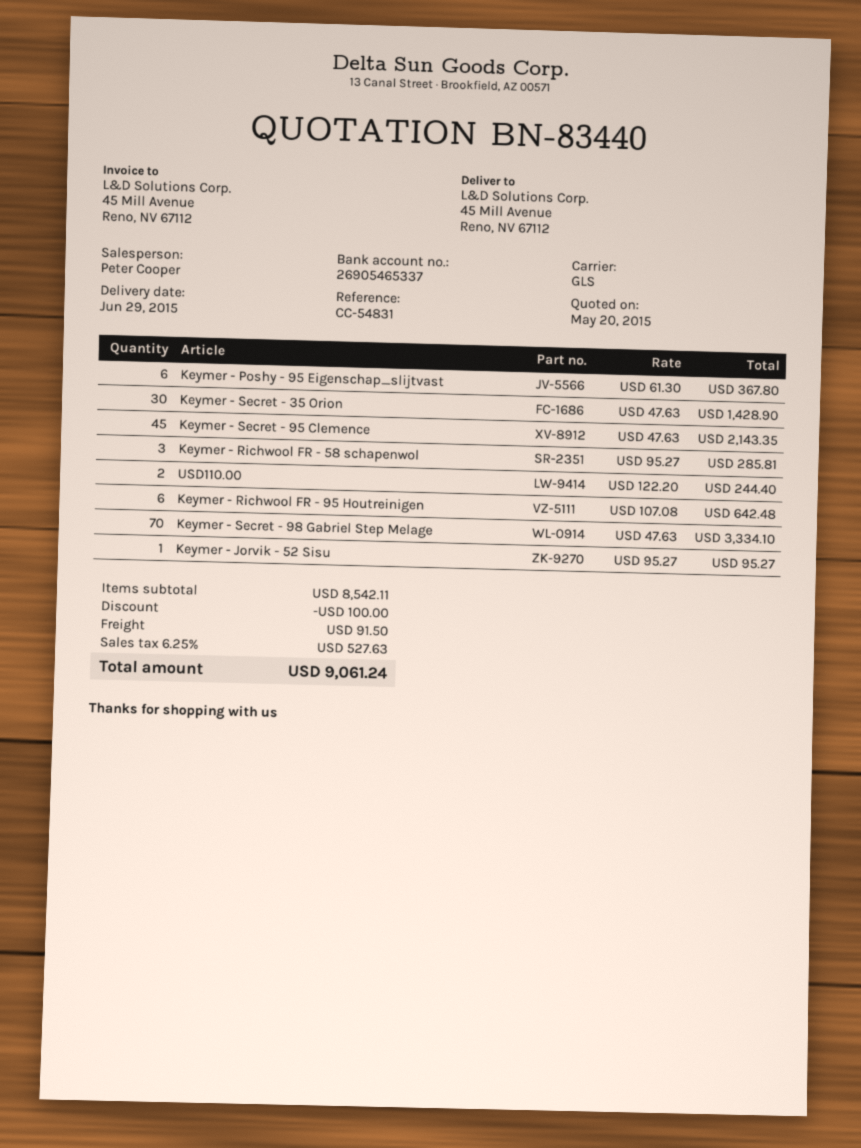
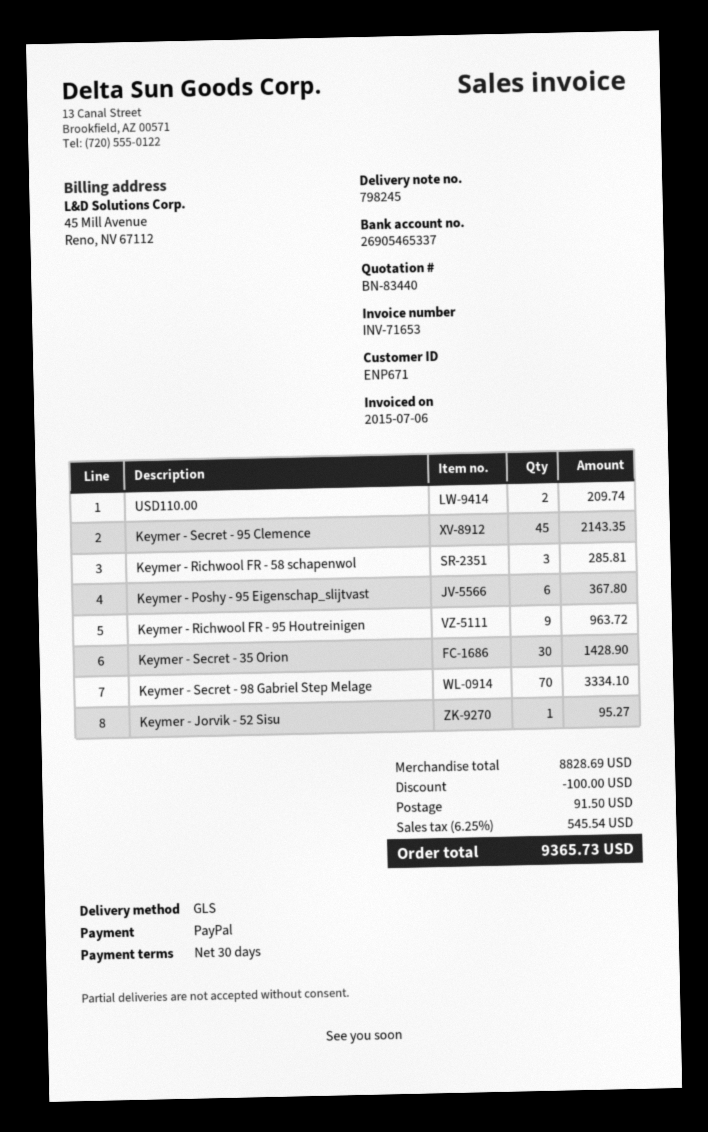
USD110.00: 2 for 244.40 -> 2 for 209.74
Keymer - Richwool FR - 95 Houtreinigen: 6 for 642.48 -> 9 for 963.72
subtotal: 8542.11 -> 8828.69
tax: 6.25% = 527.63 -> 6.25% = 545.54
total: 9061.24 -> 9365.73

